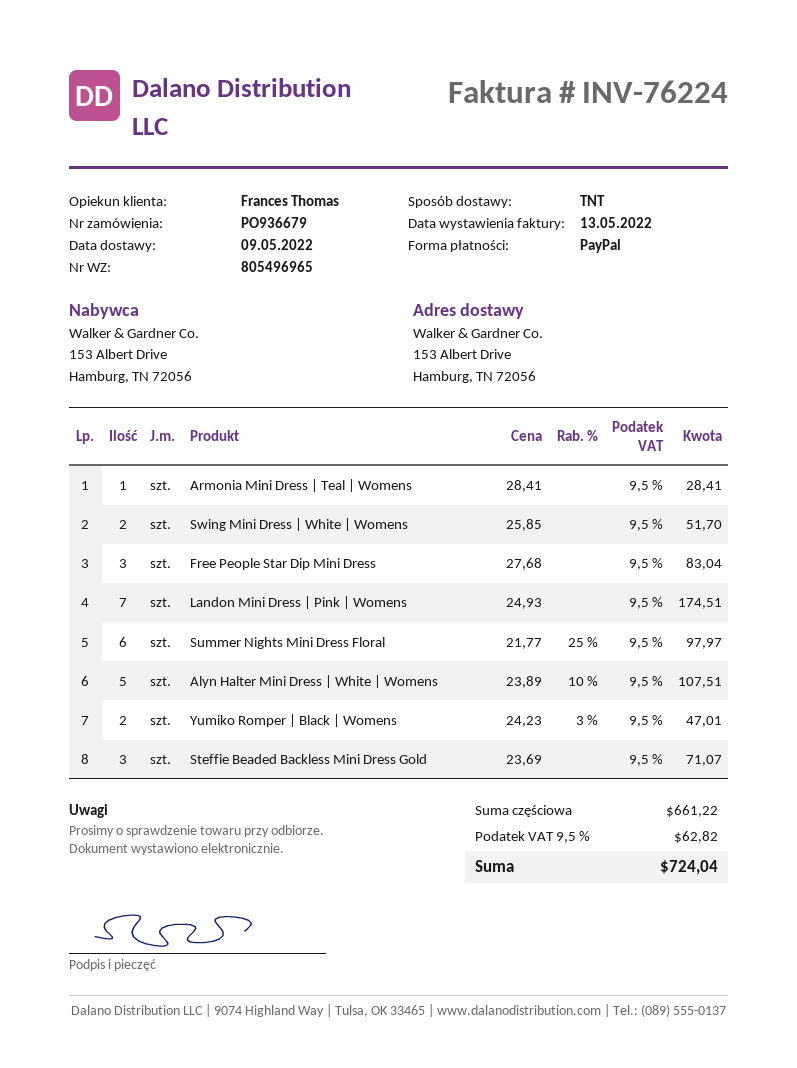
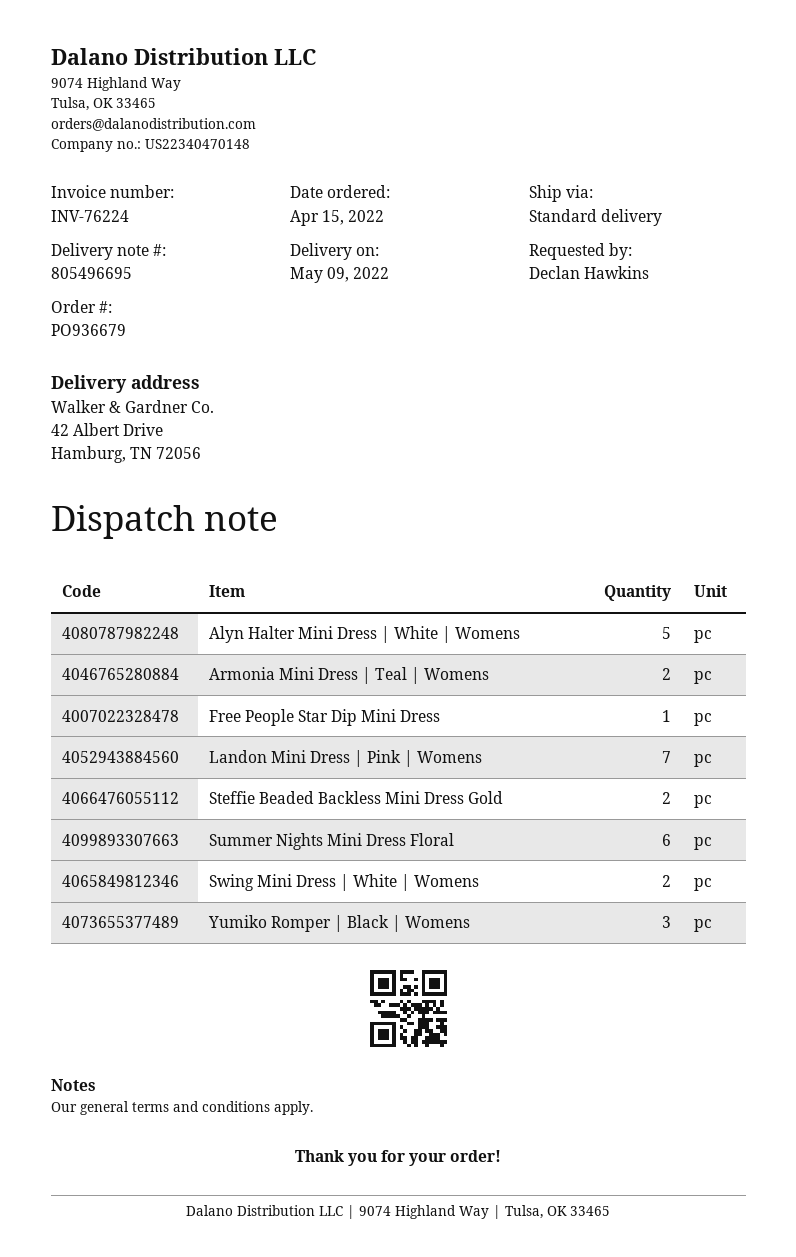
delivery note number: 805496965 -> 805496695
shipping method: TNT -> standard
ship to: 153 Albert Drive, Hamburg, TN 72056 -> 42 Albert Drive, Hamburg, TN 72056
Armonia Mini Dress | Teal | Womens: 1 -> 2
Free People Star Dip Mini Dress: 3 -> 1
Yumiko Romper | Black | Womens: 2 -> 3
Steffie Beaded Backless Mini Dress Gold: 3 -> 2

